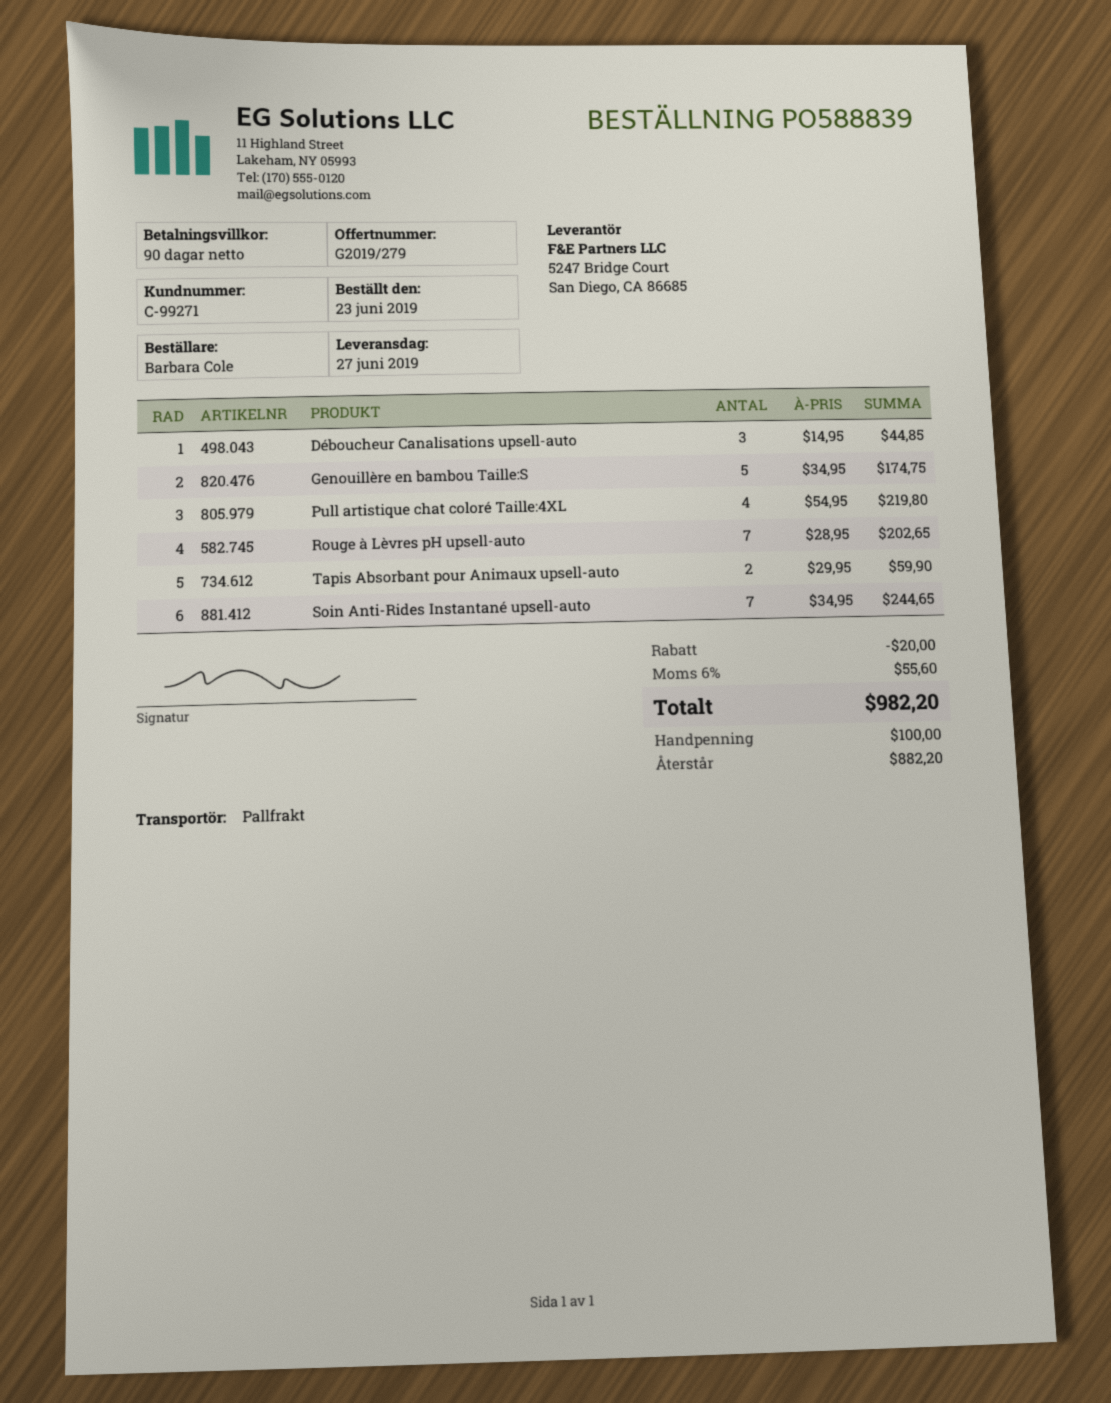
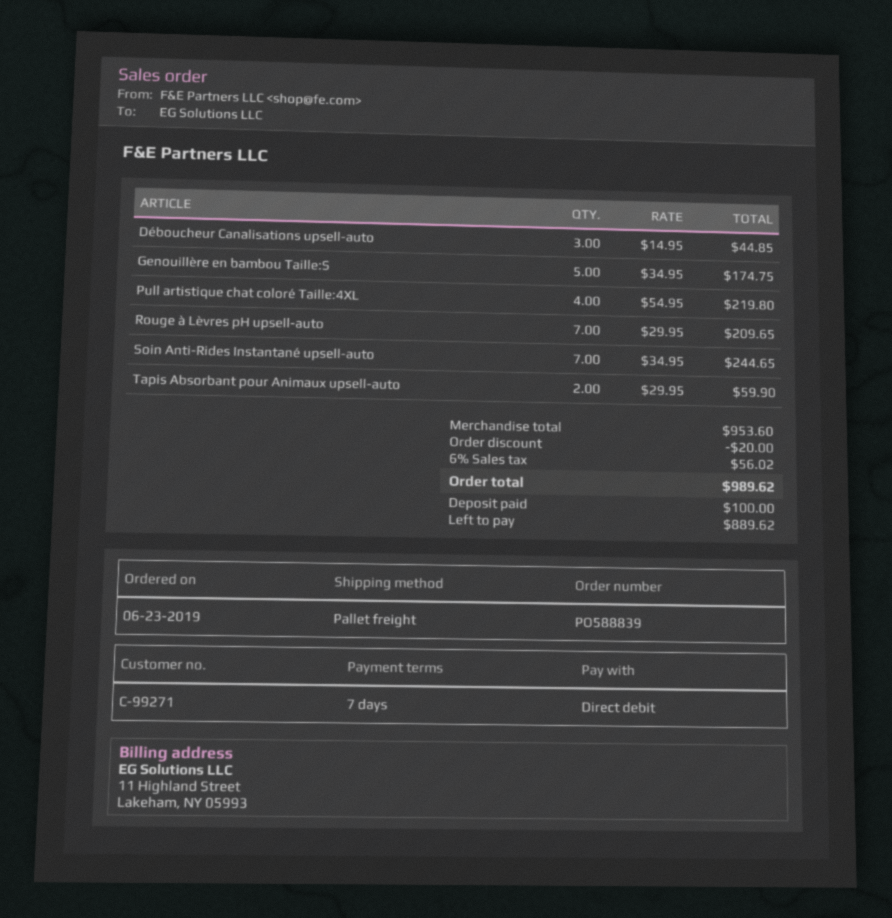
payment terms: 90 days -> 7 days
Rouge à Lèvres pH upsell-auto: 7 x 28.95 = 202.65 -> 7 x 29.95 = 209.65
tax: 6% = 55.60 -> 6% = 56.02
total: 982.20 -> 989.62
balance: 882.20 -> 889.62

